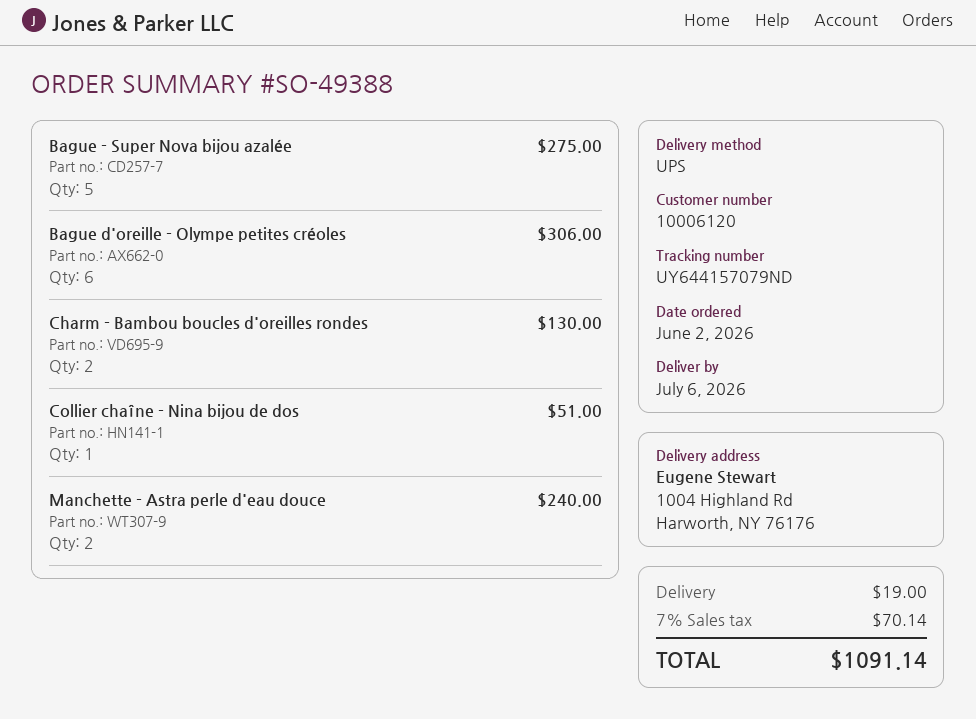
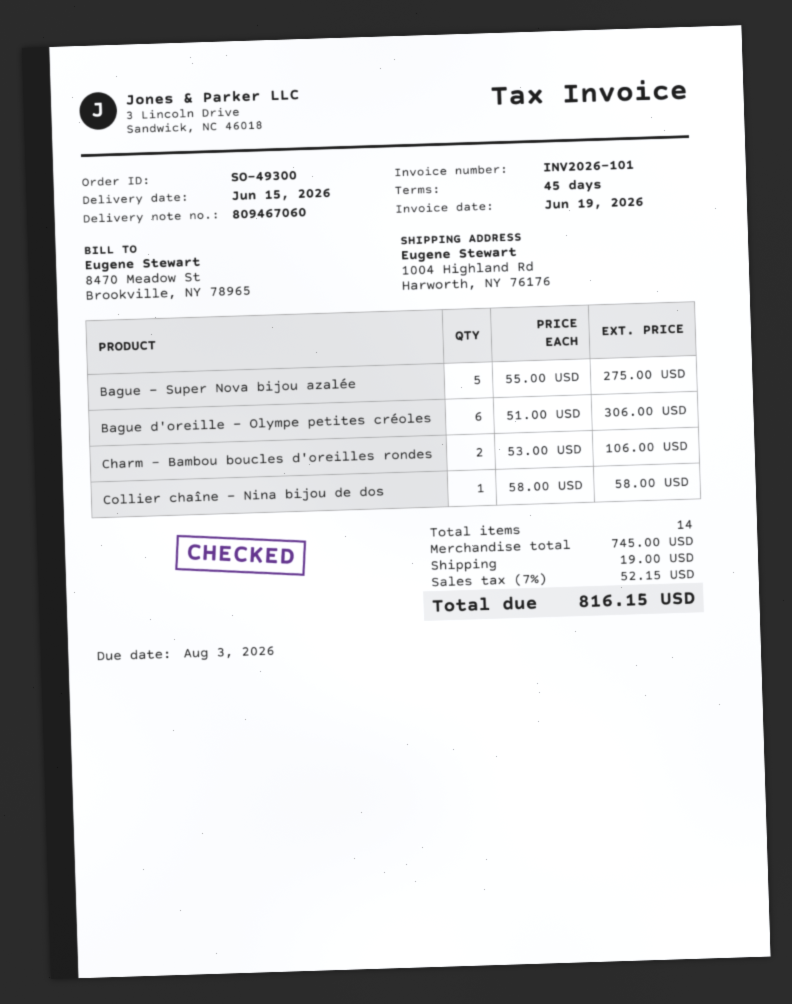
order number: SO-49388 -> SO-49300
delivery date: 2026-07-06 -> 2026-06-15
Charm - Bambou boucles d'oreilles rondes: 2 for 130.00 -> 2 for 106.00
Collier chaîne - Nina bijou de dos: 1 for 51.00 -> 1 for 58.00
Manchette - Astra perle d'eau douce: 2 for 240.00 -> none
tax: 7% = 70.14 -> 7% = 52.15
total: 1091.14 -> 816.15

